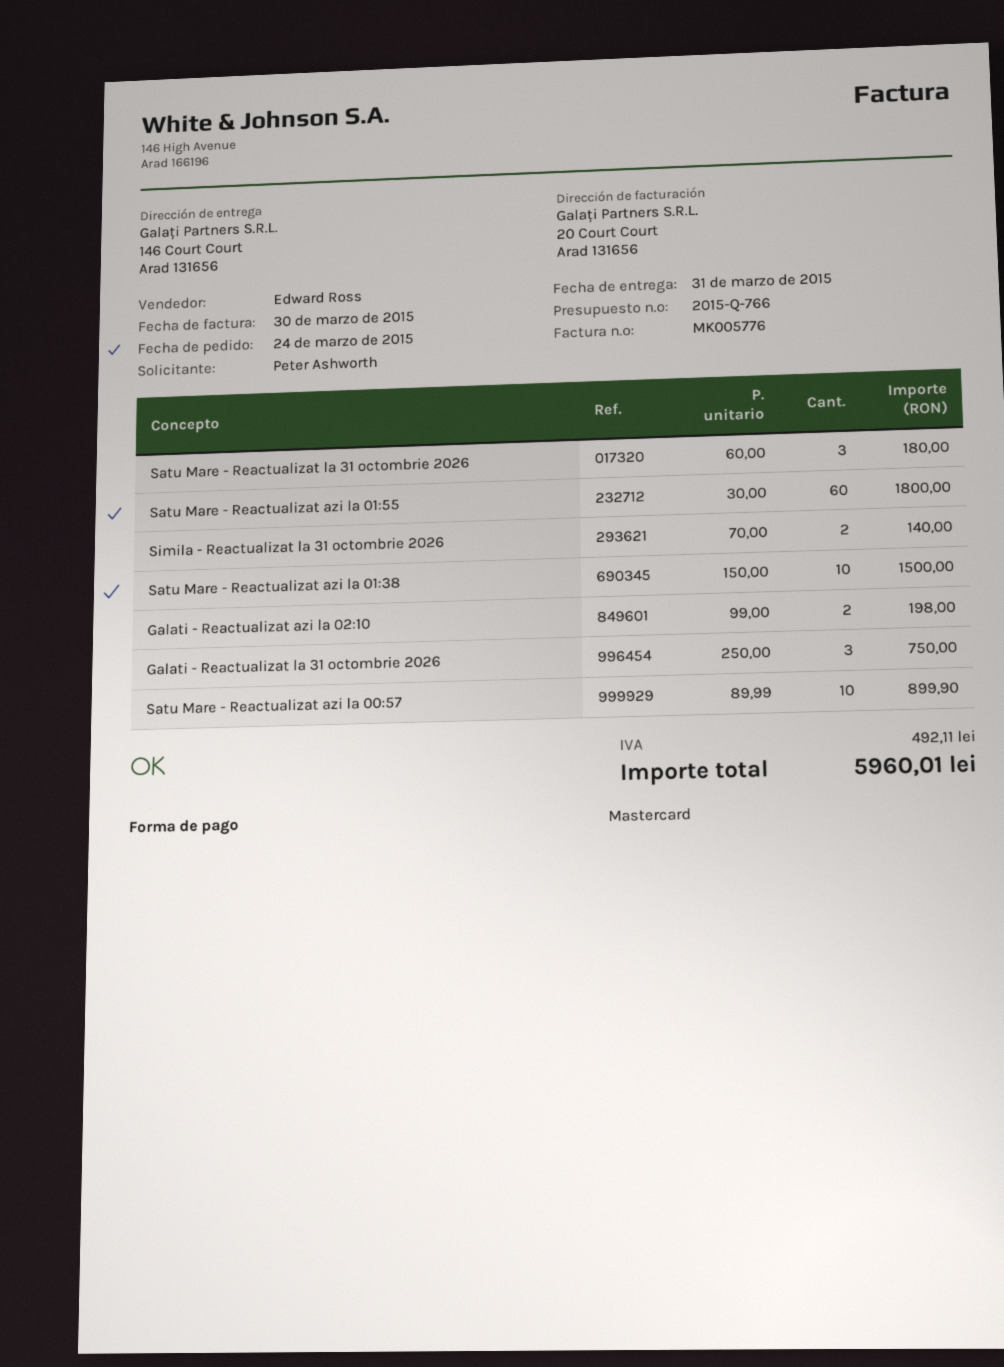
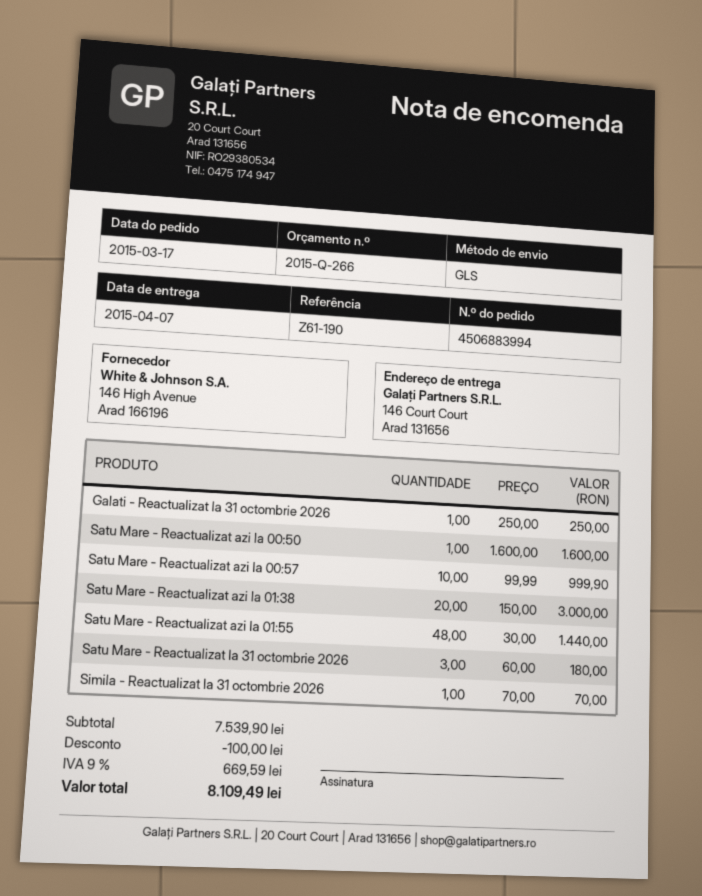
quote number: 2015-Q-766 -> 2015-Q-266
order date: 2015-03-24 -> 2015-03-17
delivery date: 2015-03-31 -> 2015-04-07
Satu Mare - Reactualizat azi la 01:55: 60 x 30.00 = 1800.00 -> 48 x 30.00 = 1440.00
Simila - Reactualizat la 31 octombrie 2026: 2 x 70.00 = 140.00 -> 1 x 70.00 = 70.00
Satu Mare - Reactualizat azi la 01:38: 10 x 150.00 = 1500.00 -> 20 x 150.00 = 3000.00
Galati - Reactualizat azi la 02:10: 2 x 99.00 = 198.00 -> none
Galati - Reactualizat la 31 octombrie 2026: 3 x 250.00 = 750.00 -> 1 x 250.00 = 250.00
Satu Mare - Reactualizat azi la 00:57: 10 x 89.99 = 899.90 -> 10 x 99.99 = 999.90
Satu Mare - Reactualizat azi la 00:50: none -> 1 x 1600.00 = 1600.00
discount: none -> 100.00
tax: 492.11 -> 669.59
total: 5960.01 -> 8109.49

